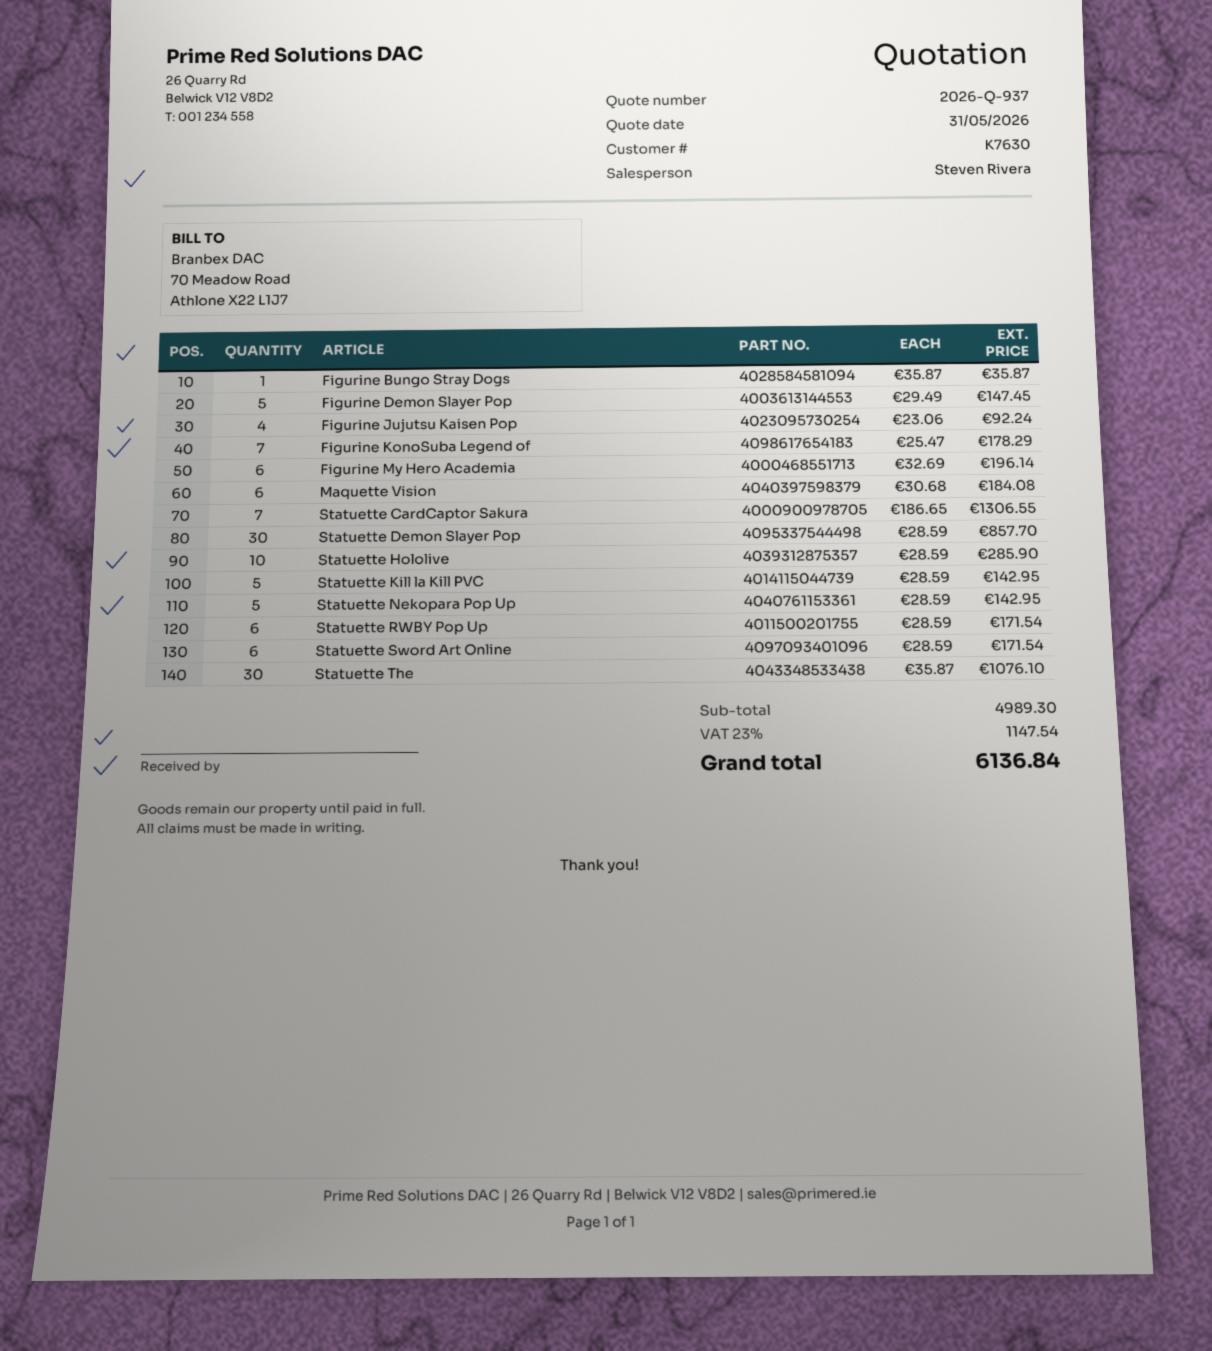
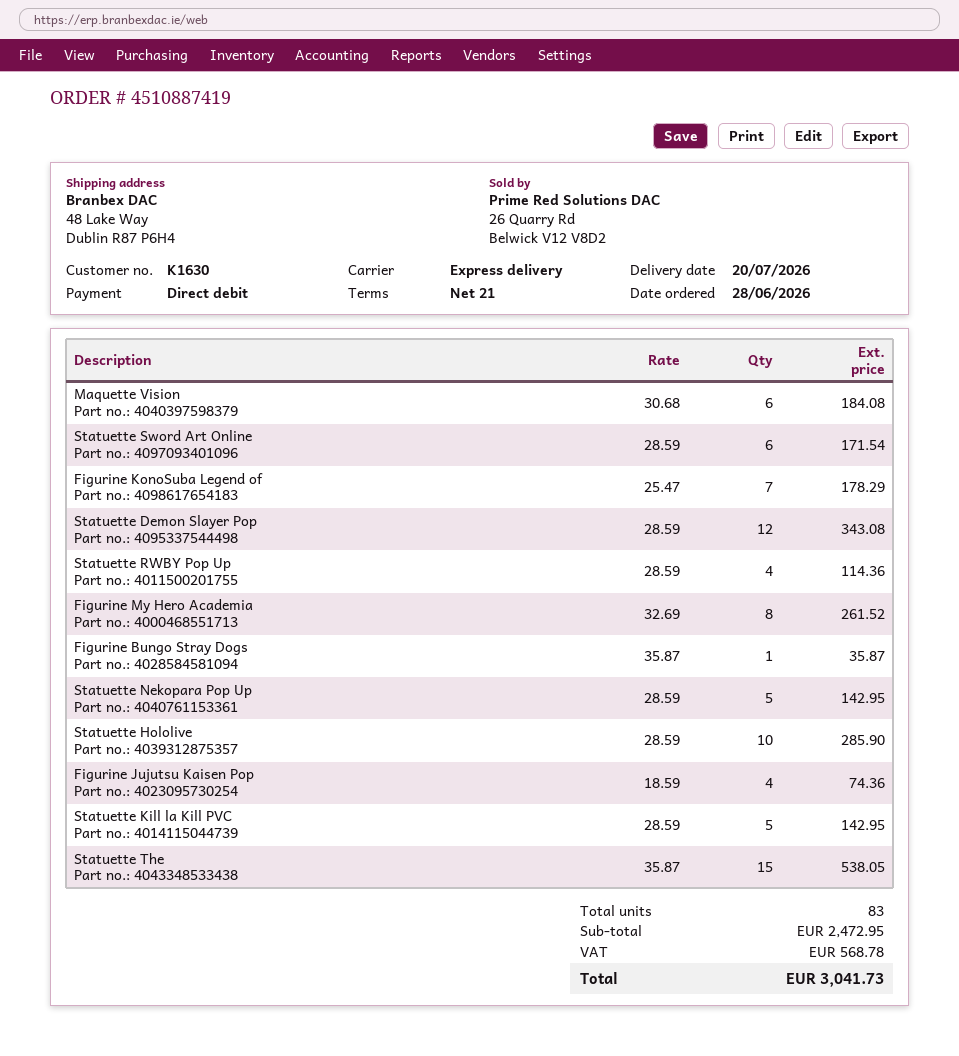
customer number: K7630 -> K1630
Figurine Demon Slayer Pop: 5 x 29.49 = 147.45 -> none
Figurine Jujutsu Kaisen Pop: 4 x 23.06 = 92.24 -> 4 x 18.59 = 74.36
Figurine My Hero Academia: 6 x 32.69 = 196.14 -> 8 x 32.69 = 261.52
Statuette CardCaptor Sakura: 7 x 186.65 = 1306.55 -> none
Statuette Demon Slayer Pop: 30 x 28.59 = 857.70 -> 12 x 28.59 = 343.08
Statuette RWBY Pop Up: 6 x 28.59 = 171.54 -> 4 x 28.59 = 114.36
Statuette The: 30 x 35.87 = 1076.10 -> 15 x 35.87 = 538.05
subtotal: 4989.30 -> 2472.95
tax: 1147.54 -> 568.78
total: 6136.84 -> 3041.73

